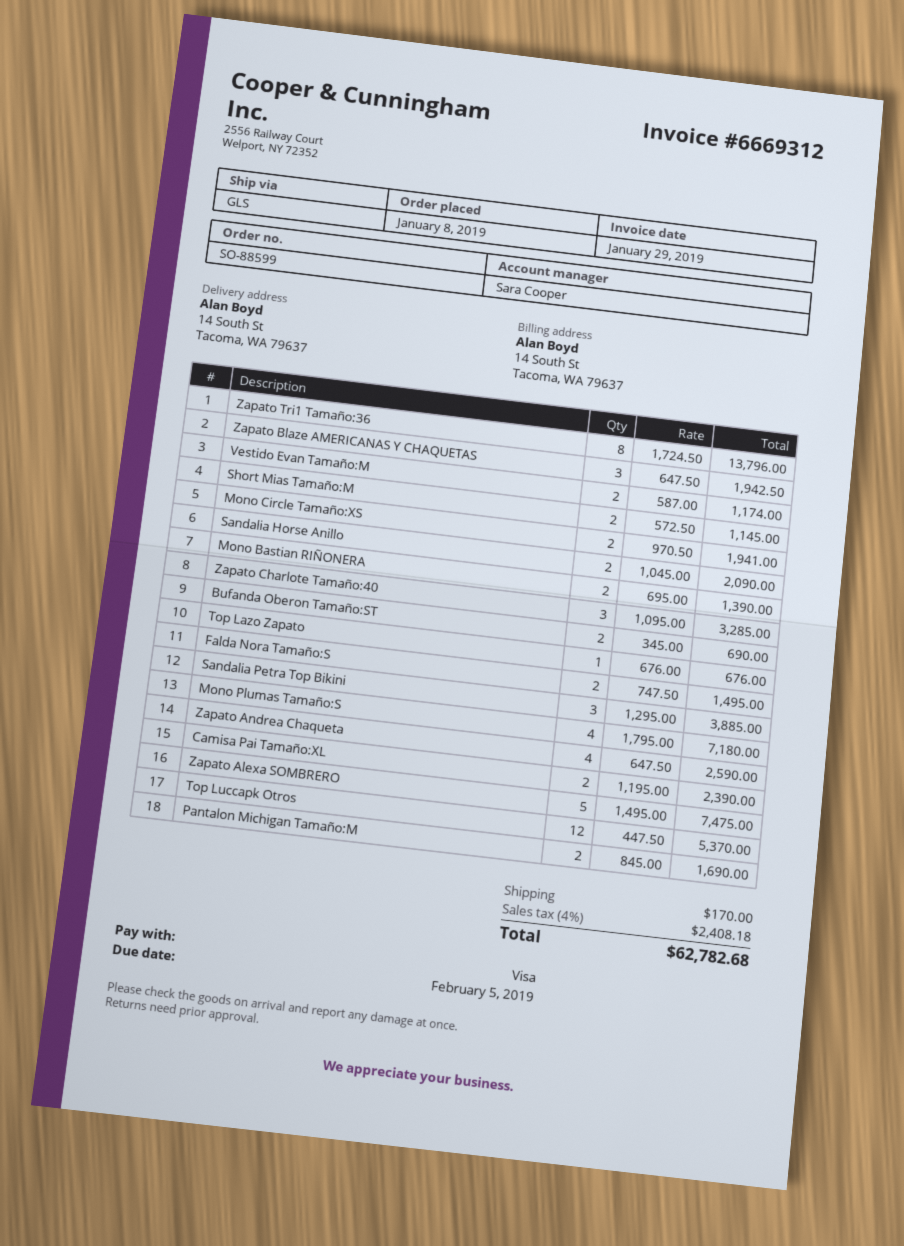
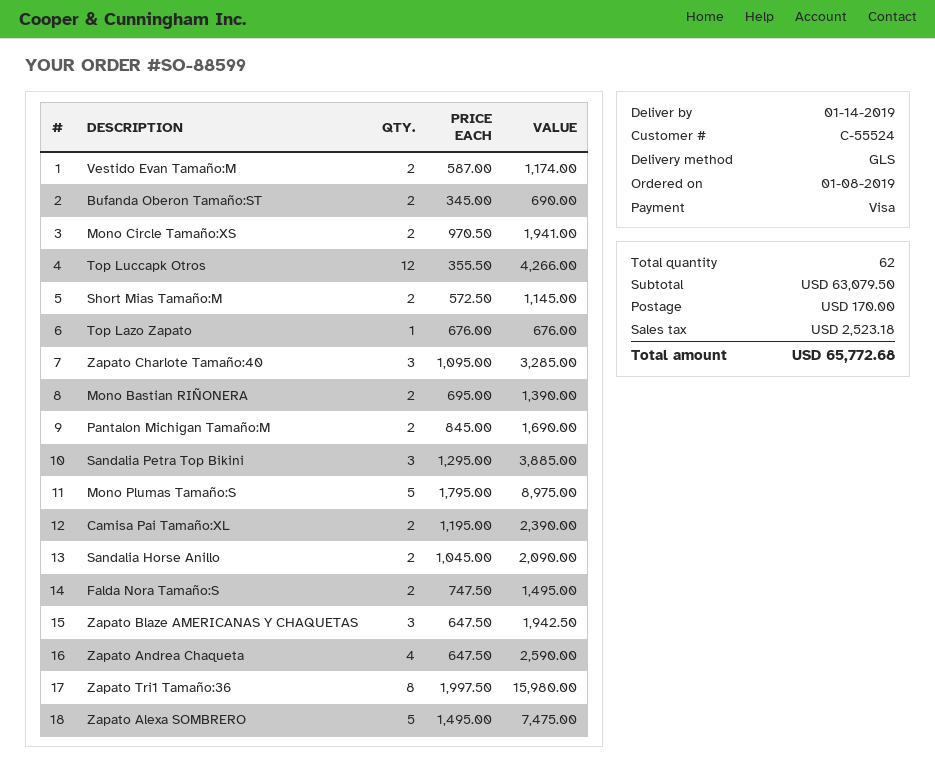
Zapato Tri1 Tamaño:36: 8 x 1724.50 = 13796.00 -> 8 x 1997.50 = 15980.00
Mono Plumas Tamaño:S: 4 x 1795.00 = 7180.00 -> 5 x 1795.00 = 8975.00
Top Luccapk Otros: 12 x 447.50 = 5370.00 -> 12 x 355.50 = 4266.00
tax: 2408.18 -> 2523.18
total: 62782.68 -> 65772.68

